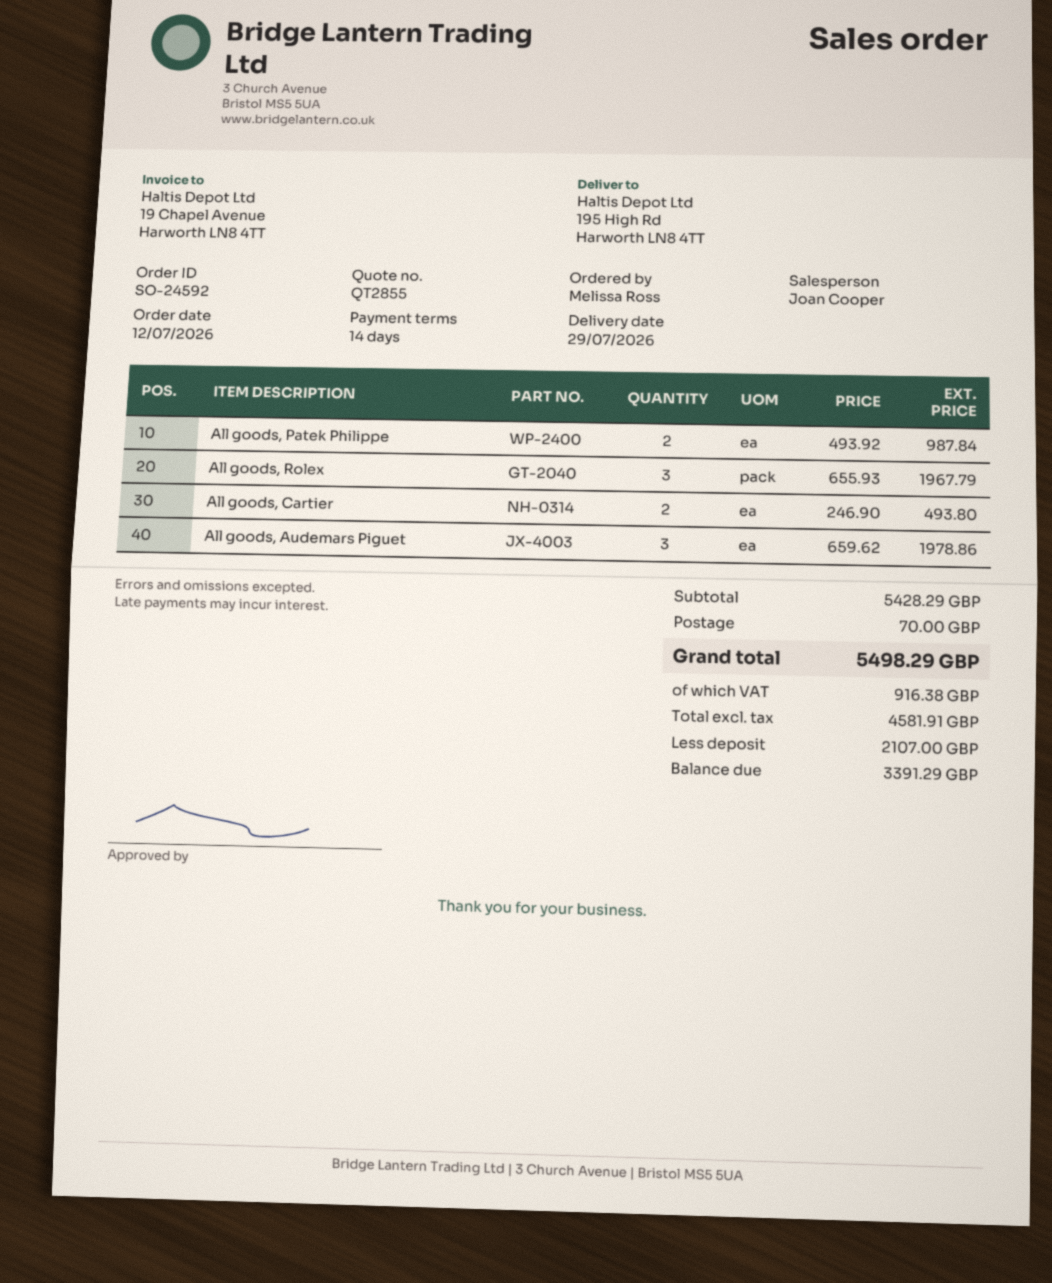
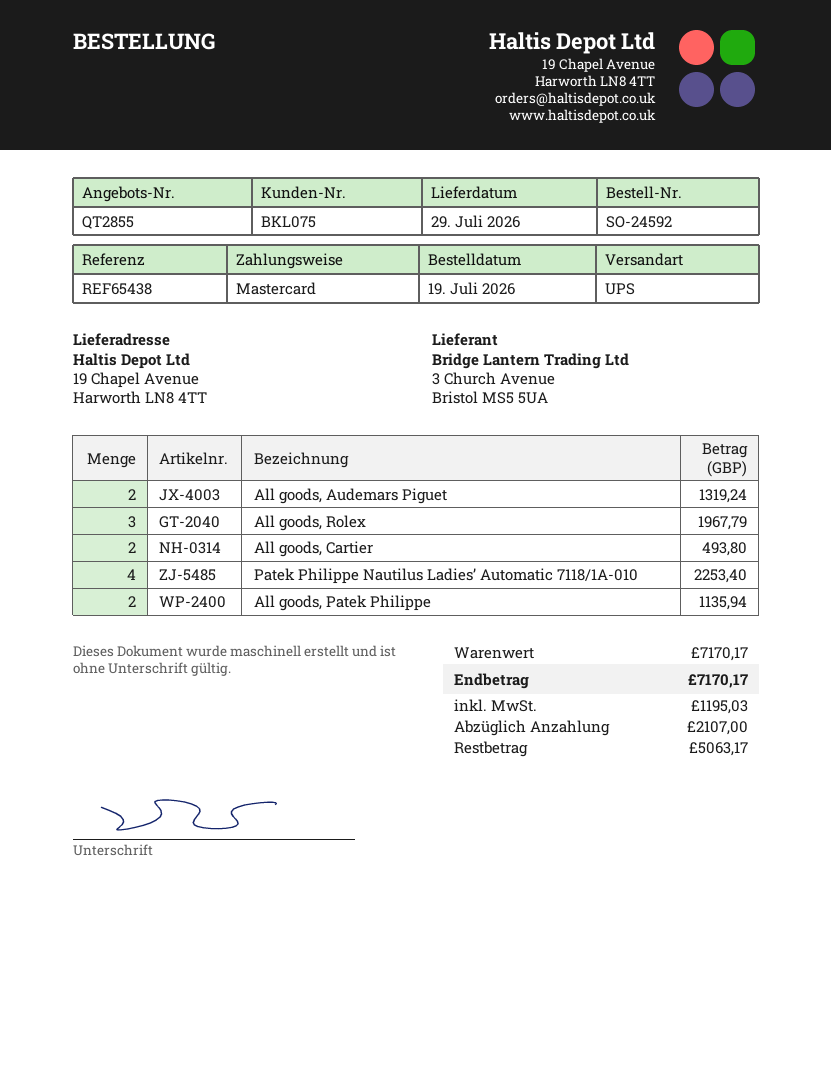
order date: 2026-07-12 -> 2026-07-19
ship to: 195 High Rd, Harworth LN8 4TT -> 19 Chapel Avenue, Harworth LN8 4TT
All goods, Patek Philippe: 2 for 987.84 -> 2 for 1135.94
All goods, Audemars Piguet: 3 for 1978.86 -> 2 for 1319.24
Patek Philippe Nautilus Ladies’ Automatic 7118/1A-010: none -> 4 for 2253.40
subtotal: 5428.29 -> 7170.17
shipping: 70.00 -> none
tax: 916.38 -> 1195.03
total: 5498.29 -> 7170.17
balance: 3391.29 -> 5063.17

